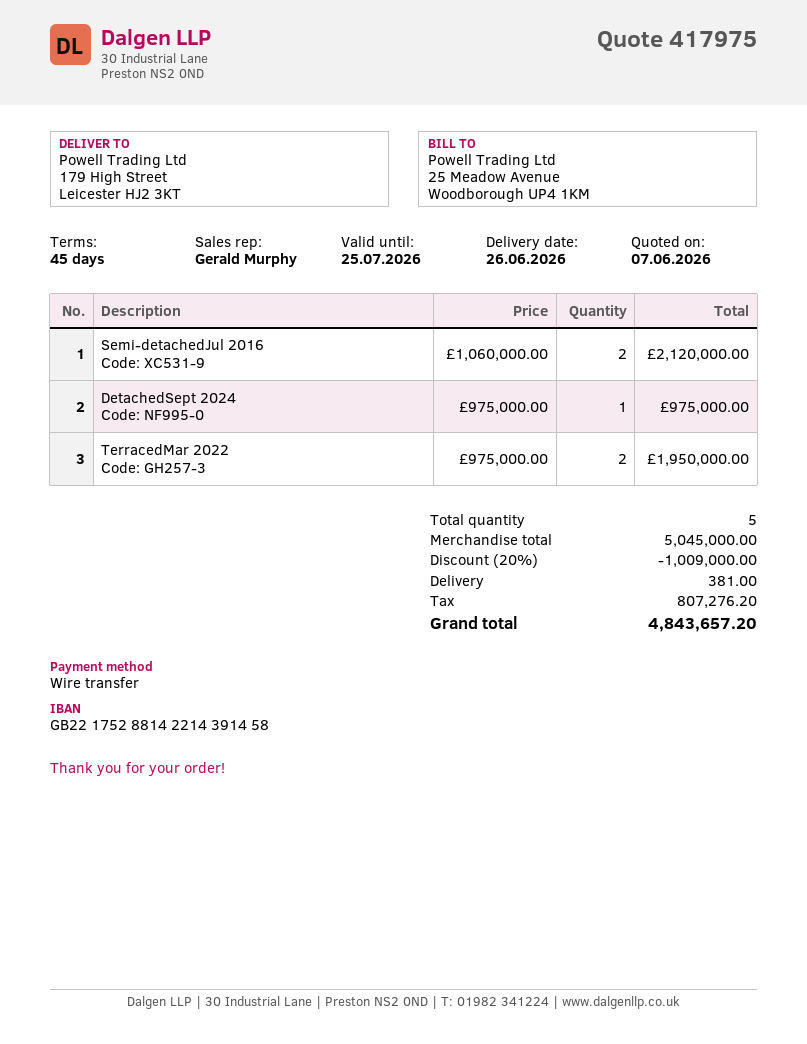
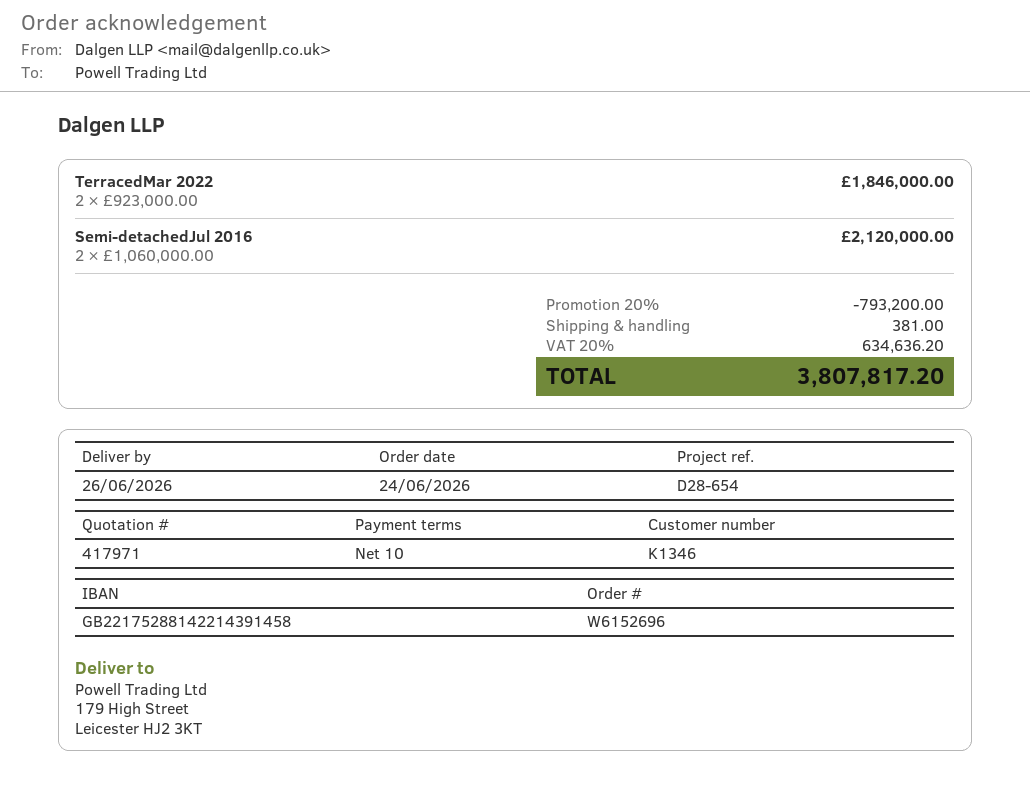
quote number: 417975 -> 417971
payment terms: 45 days -> 10 days
DetachedSept 2024: 1 x 975000.00 = 975000.00 -> none
TerracedMar 2022: 2 x 975000.00 = 1950000.00 -> 2 x 923000.00 = 1846000.00
discount: 20% = 1009000.00 -> 20% = 793200.00
tax: 807276.20 -> 634636.20
total: 4843657.20 -> 3807817.20

